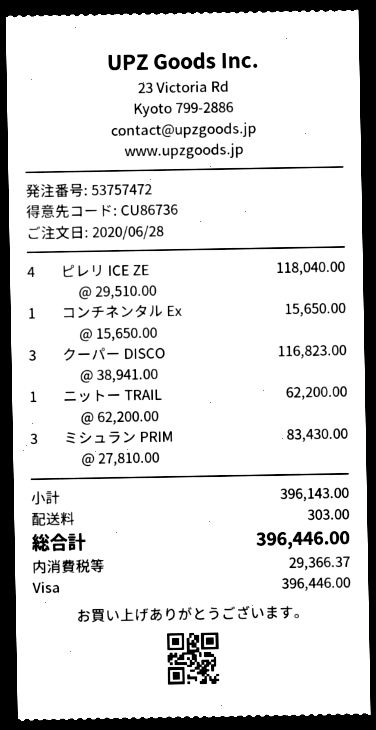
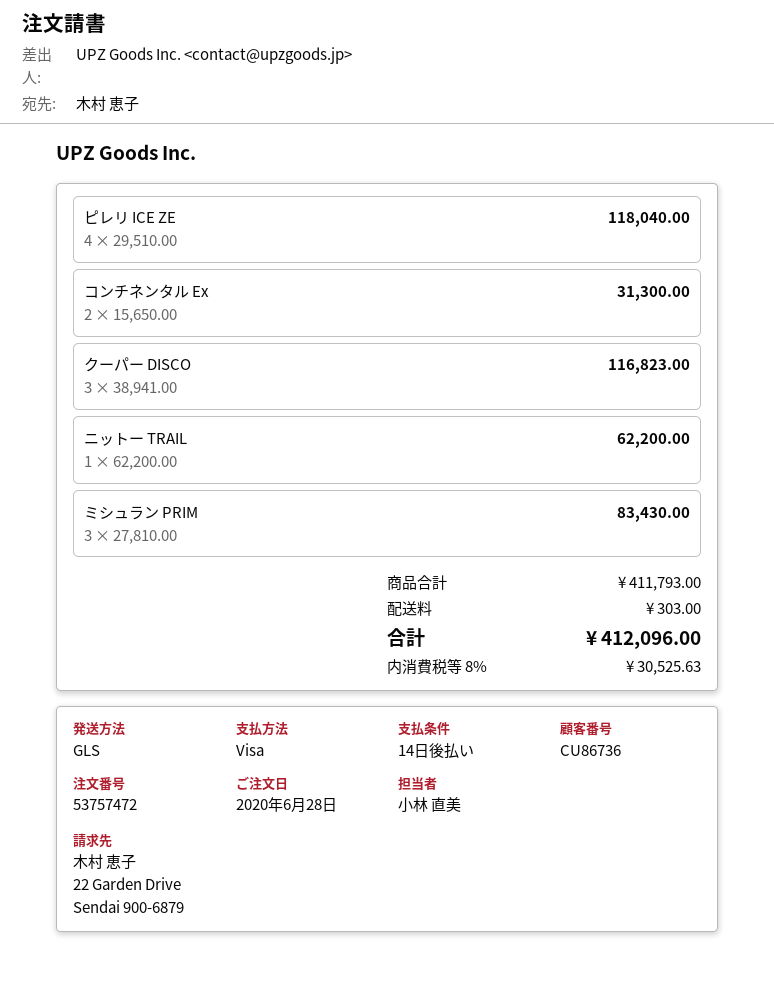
コンチネンタル Ex: 1 x 15650.00 = 15650.00 -> 2 x 15650.00 = 31300.00
subtotal: 396143.00 -> 411793.00
tax: 29366.37 -> 30525.63
total: 396446.00 -> 412096.00

